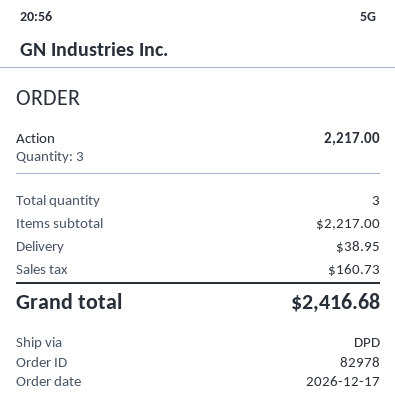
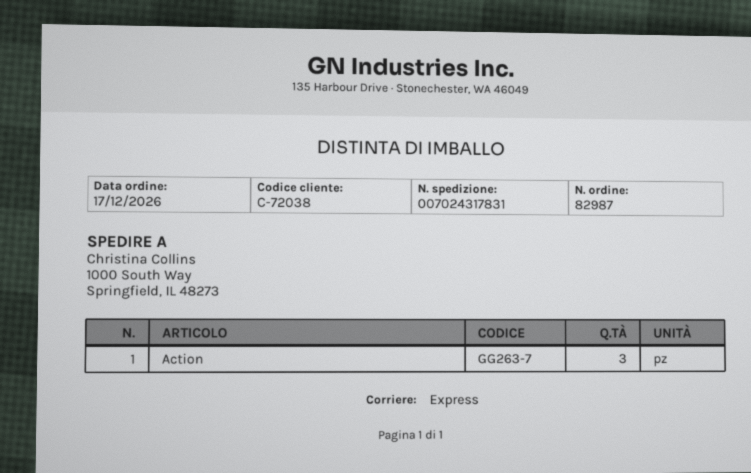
order number: 82978 -> 82987
shipping method: DPD -> express

